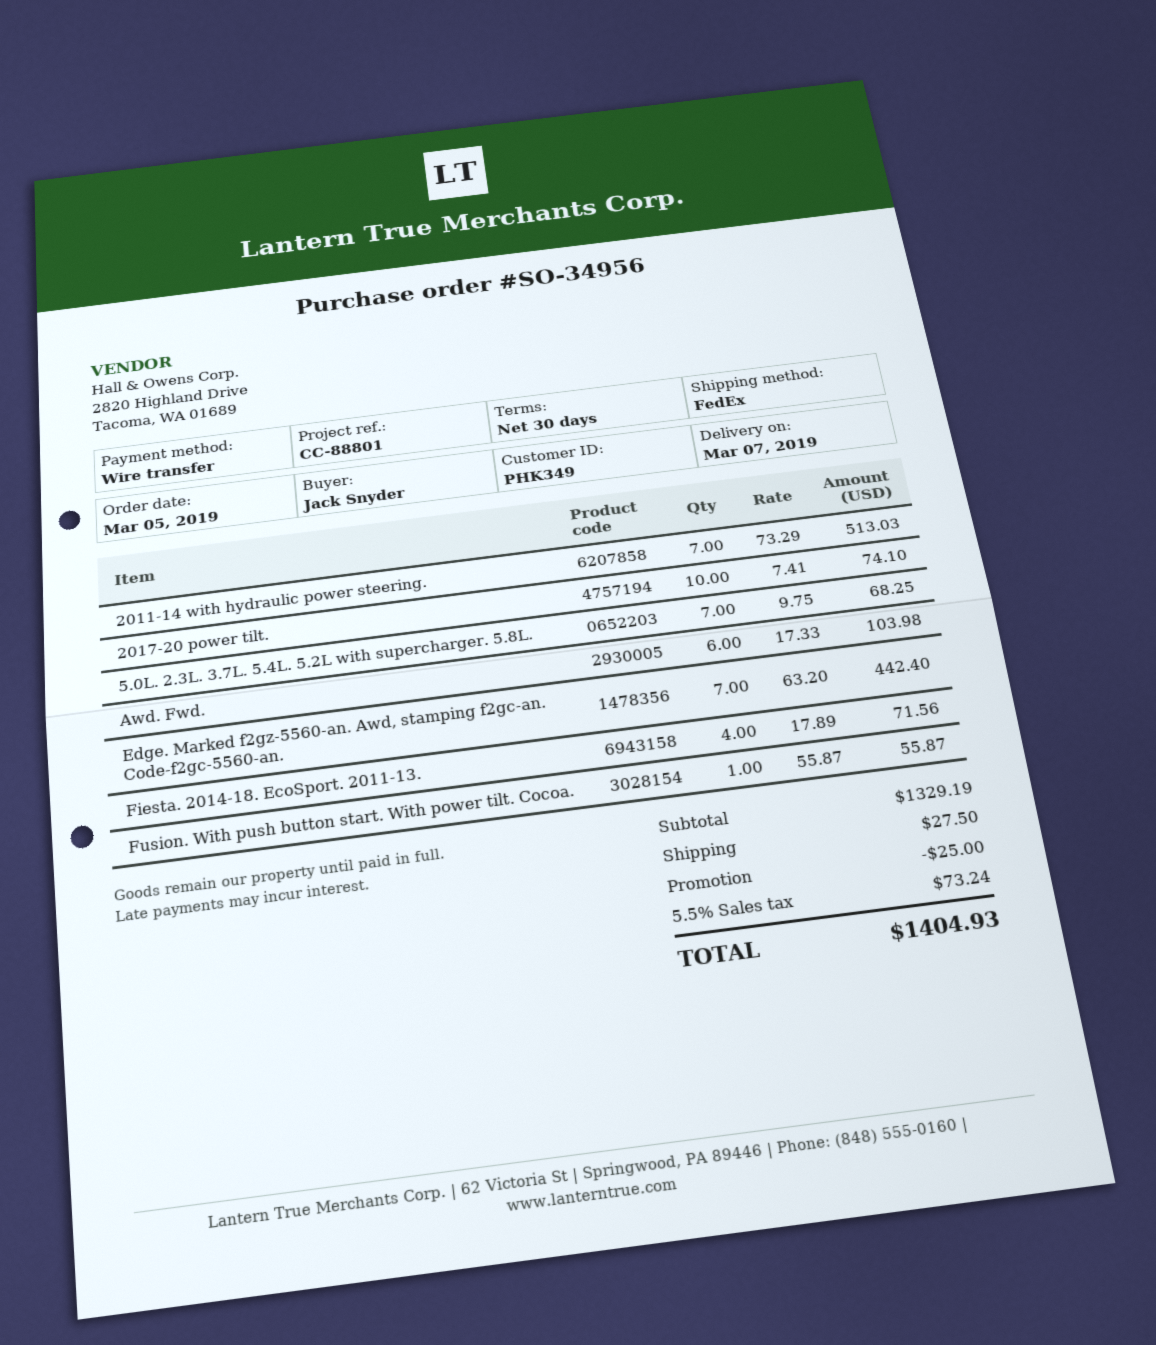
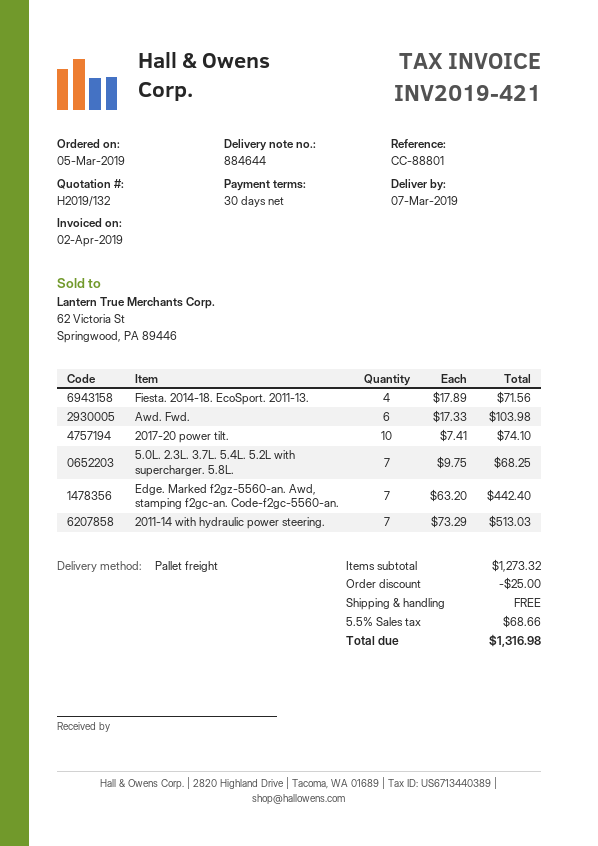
shipping method: FedEx -> pallet freight
Fusion. With push button start. With power tilt. Cocoa.: 1 x 55.87 = 55.87 -> none
subtotal: 1329.19 -> 1273.32
shipping: 27.50 -> 0.00
tax: 5.5% = 73.24 -> 5.5% = 68.66
total: 1404.93 -> 1316.98

